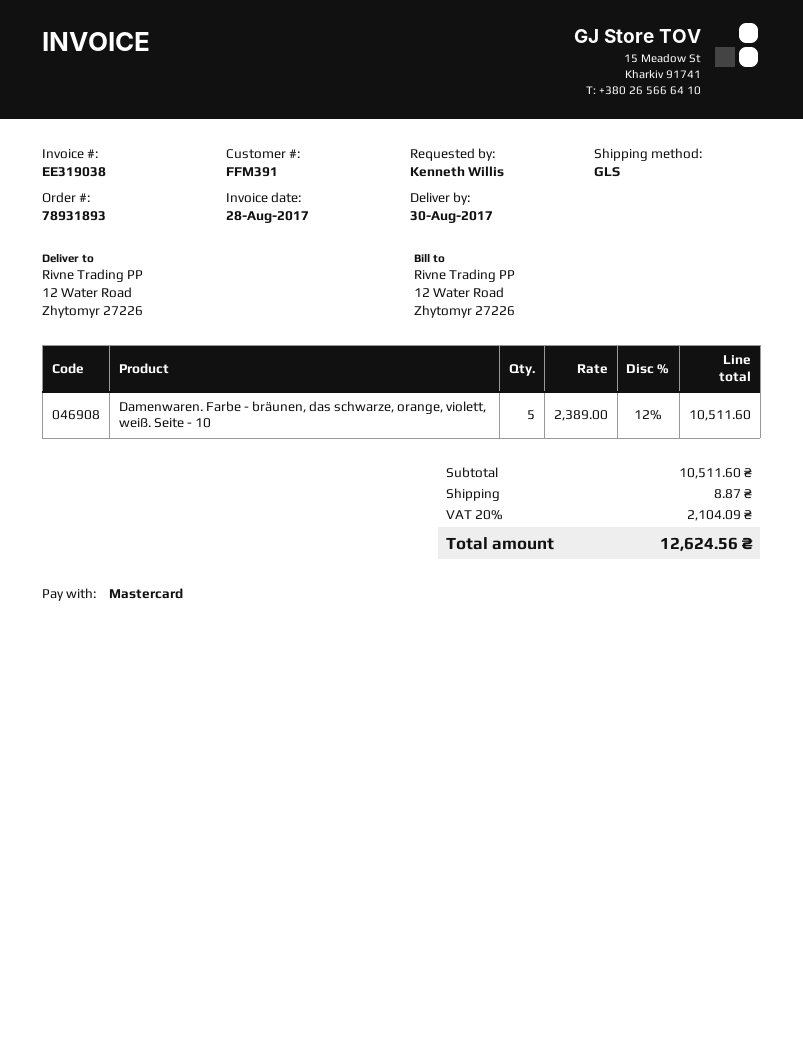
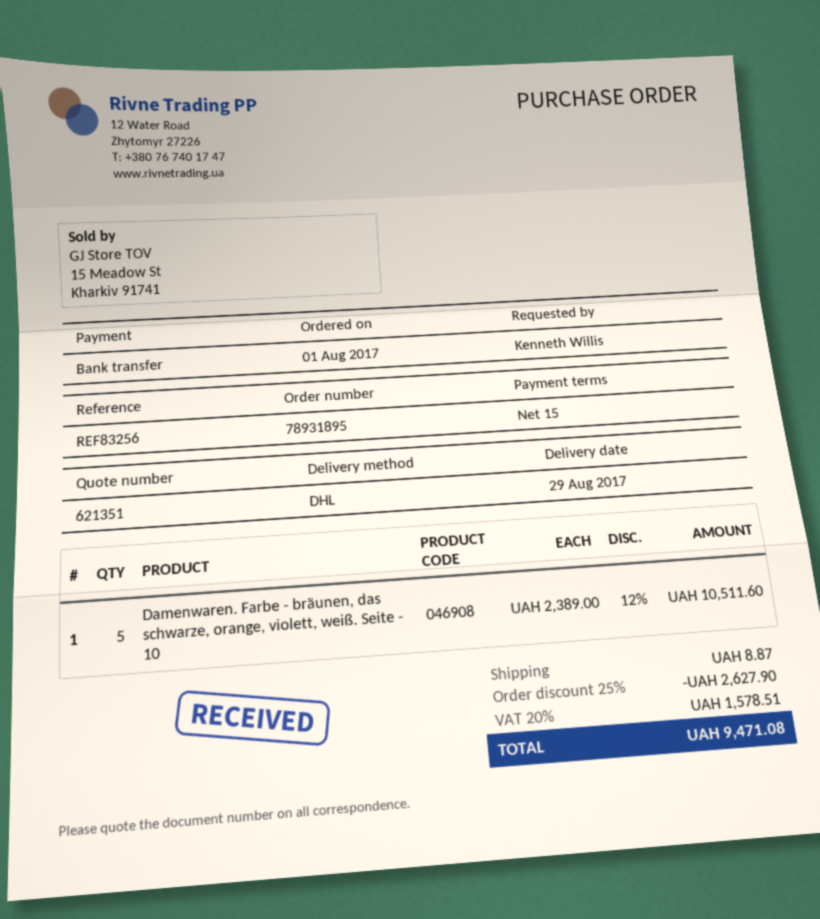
order number: 78931893 -> 78931895
delivery date: 2017-08-30 -> 2017-08-29
payment method: Mastercard -> bank transfer
shipping method: GLS -> DHL
discount: none -> 25% = 2627.90
tax: 20% = 2104.09 -> 20% = 1578.51
total: 12624.56 -> 9471.08

